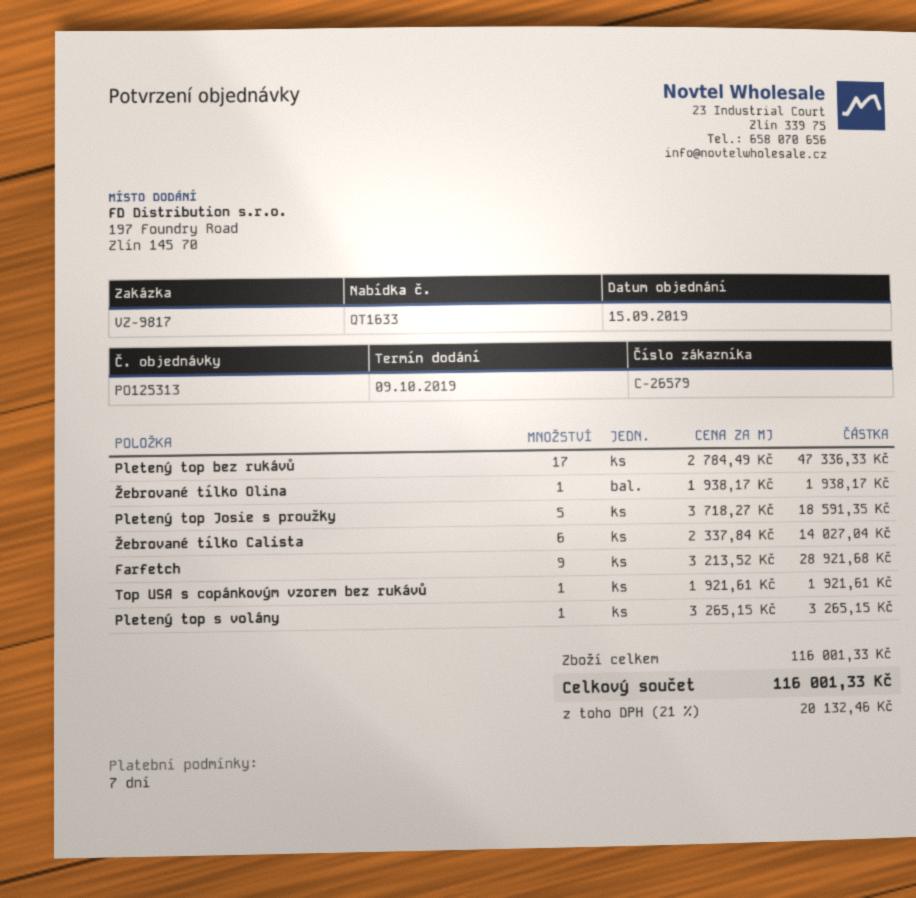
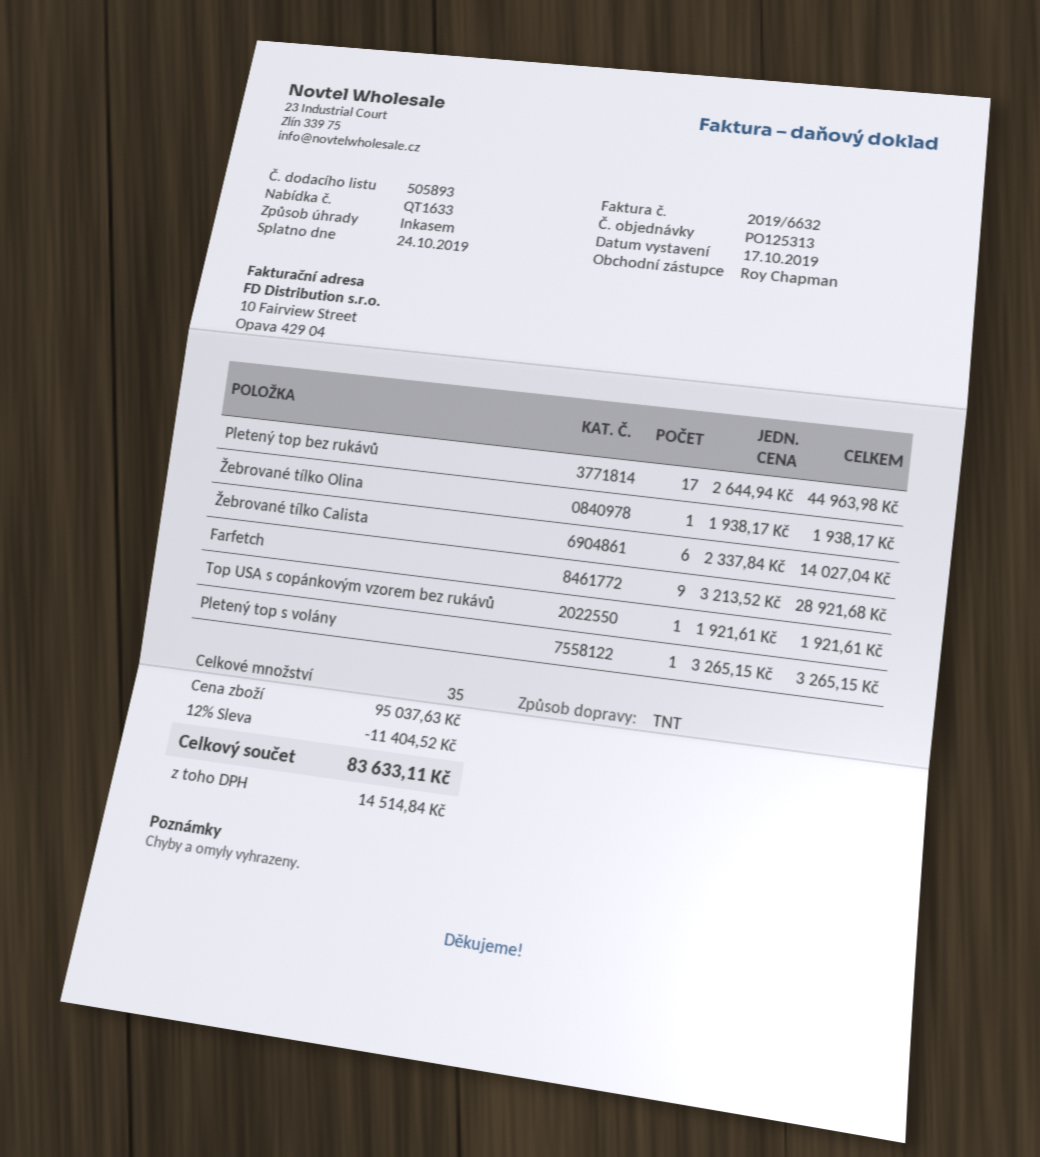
Pletený top bez rukávů: 17 x 2784.49 = 47336.33 -> 17 x 2644.94 = 44963.98
Pletený top Josie s proužky: 5 x 3718.27 = 18591.35 -> none
subtotal: 116001.33 -> 95037.63
discount: none -> 12% = 11404.52
tax: 20132.46 -> 14514.84
total: 116001.33 -> 83633.11

